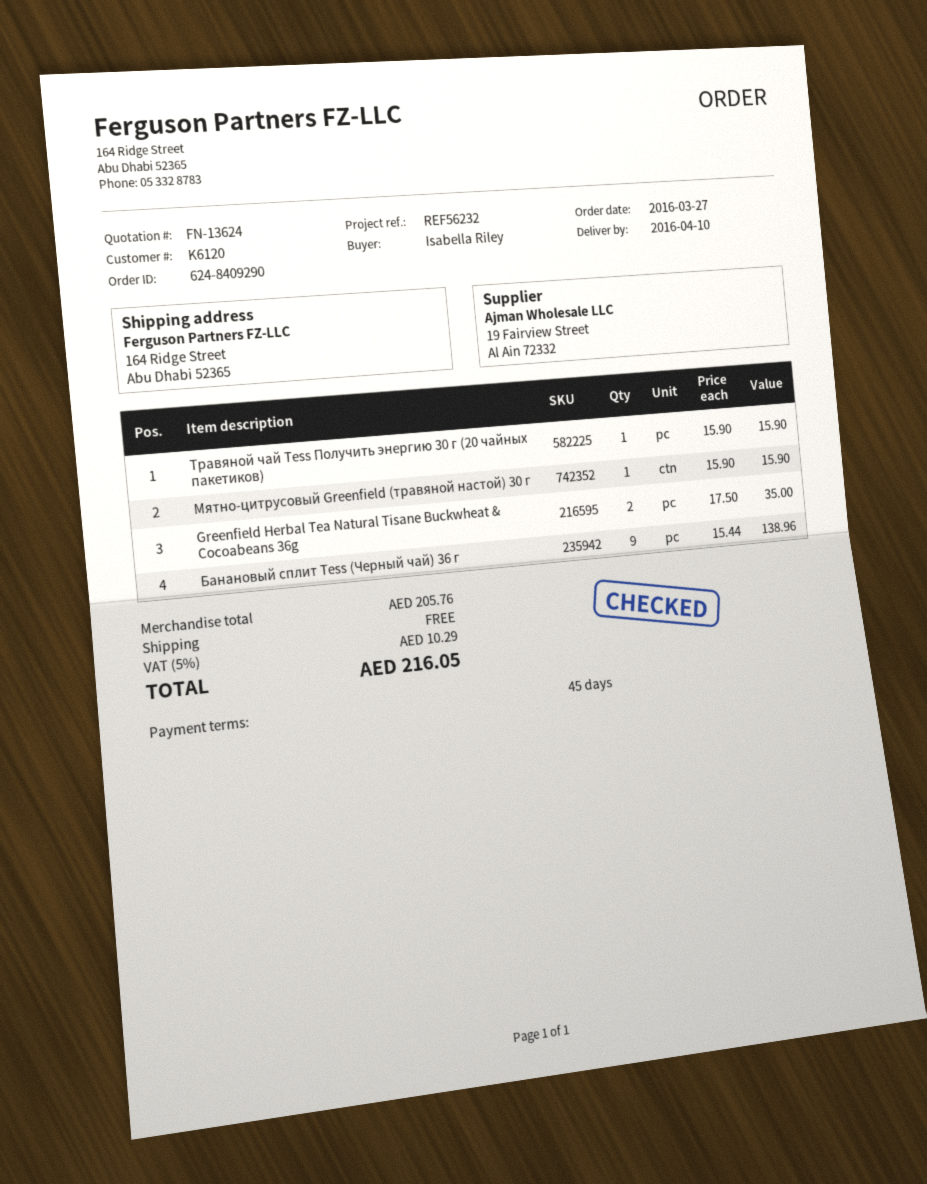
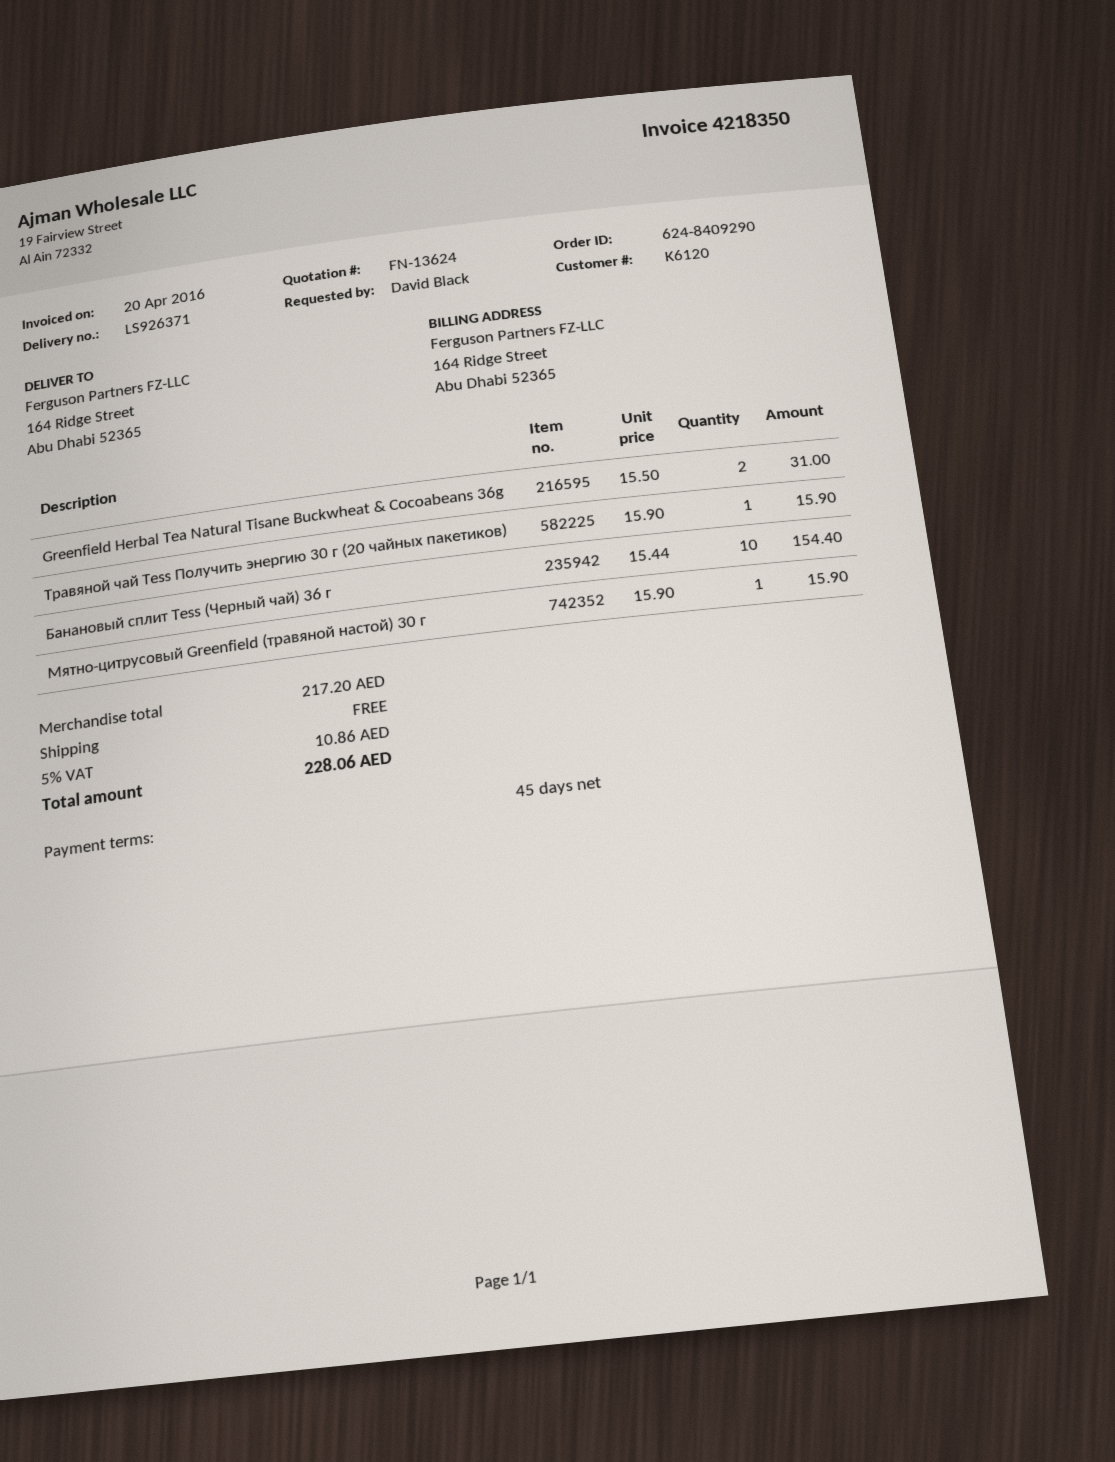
ordered by: Isabella Riley -> David Black
Greenfield Herbal Tea Natural Tisane Buckwheat & Cocoabeans 36g: 2 x 17.50 = 35.00 -> 2 x 15.50 = 31.00
Банановый сплит Tess (Черный чай) 36 г: 9 x 15.44 = 138.96 -> 10 x 15.44 = 154.40
subtotal: 205.76 -> 217.20
tax: 5% = 10.29 -> 5% = 10.86
total: 216.05 -> 228.06

